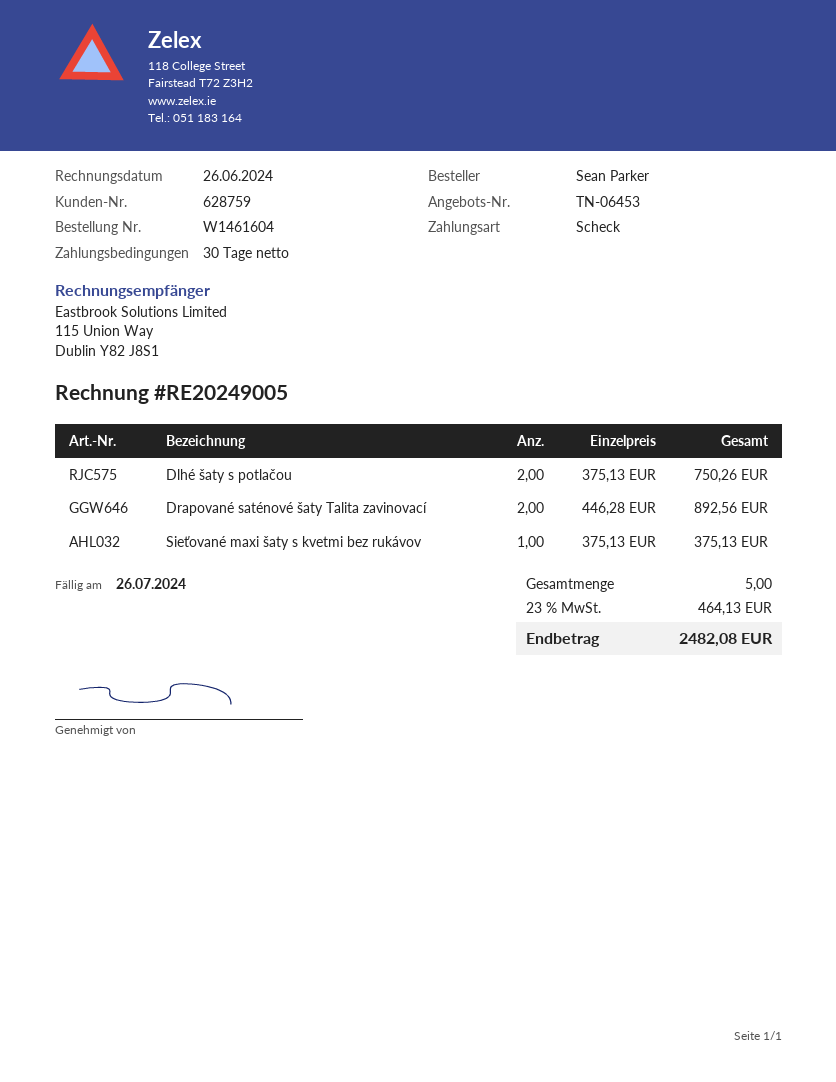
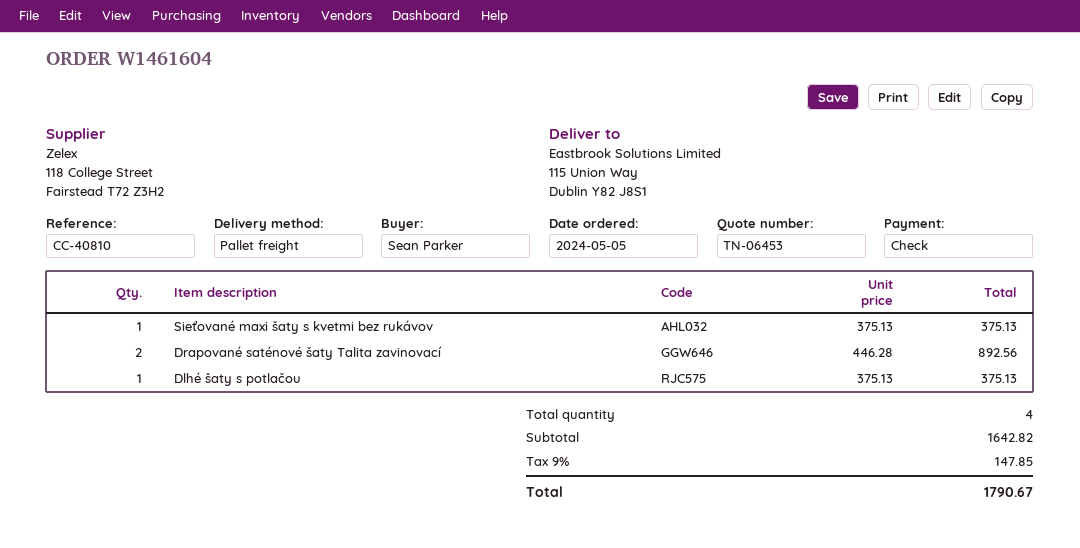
Dlhé šaty s potlačou: 2 x 375.13 = 750.26 -> 1 x 375.13 = 375.13
total quantity: 5 -> 4
tax: 23% = 464.13 -> 9% = 147.85
total: 2482.08 -> 1790.67

